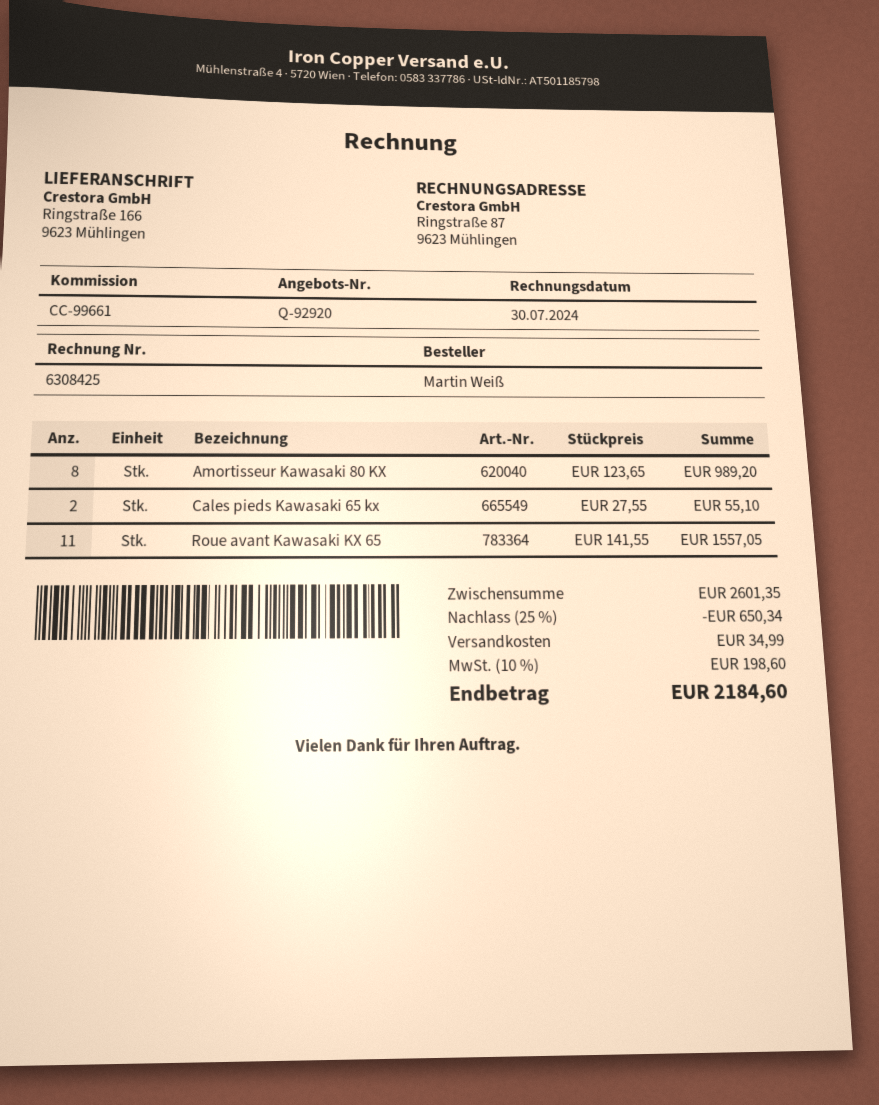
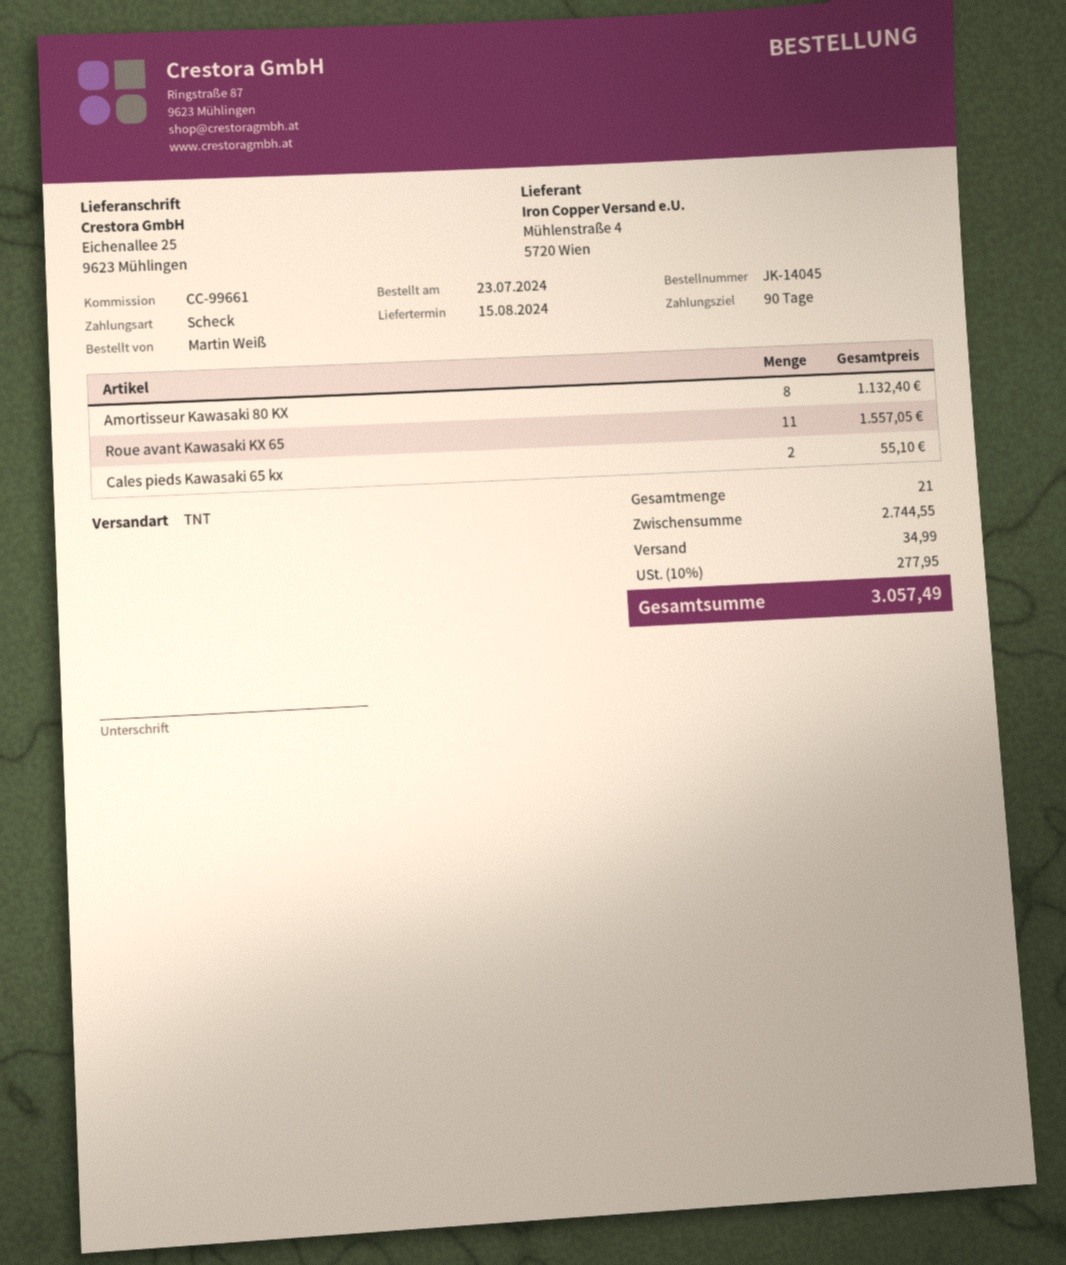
ship to: Ringstraße 166, 9623 Mühlingen -> Eichenallee 25, 9623 Mühlingen
Amortisseur Kawasaki 80 KX: 8 for 989.20 -> 8 for 1132.40
subtotal: 2601.35 -> 2744.55
discount: 25% = 650.34 -> none
tax: 10% = 198.60 -> 10% = 277.95
total: 2184.60 -> 3057.49

